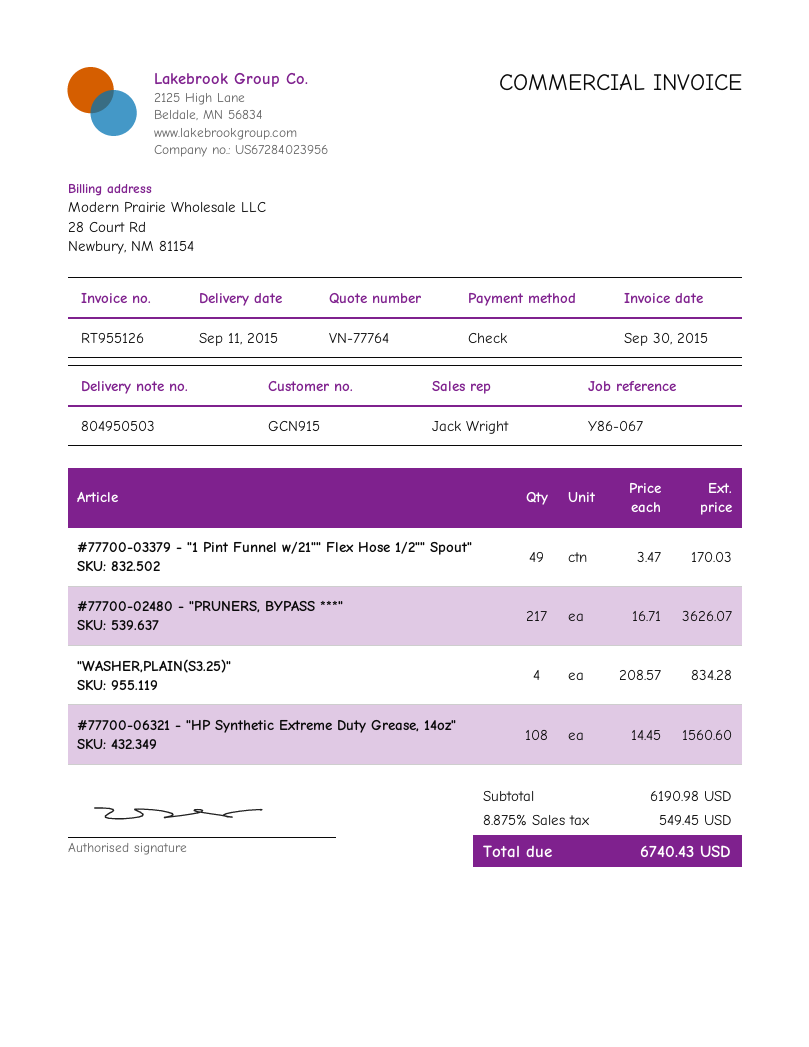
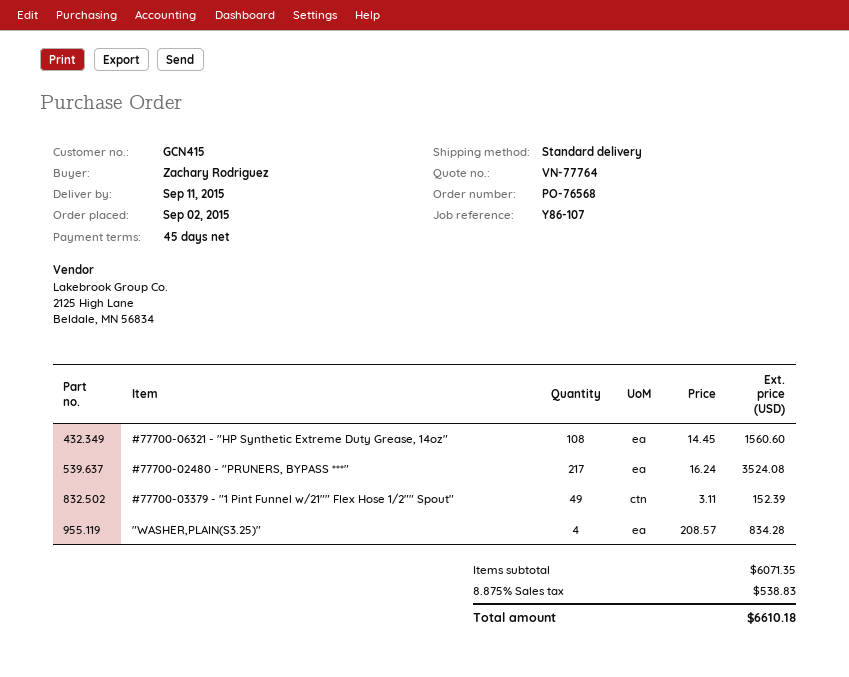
customer number: GCN915 -> GCN415
reference: Y86-067 -> Y86-107
#77700-03379 - "1 Pint Funnel w/21"" Flex Hose 1/2"" Spout": 49 x 3.47 = 170.03 -> 49 x 3.11 = 152.39
#77700-02480 - "PRUNERS, BYPASS ***": 217 x 16.71 = 3626.07 -> 217 x 16.24 = 3524.08
subtotal: 6190.98 -> 6071.35
tax: 8.875% = 549.45 -> 8.875% = 538.83
total: 6740.43 -> 6610.18

